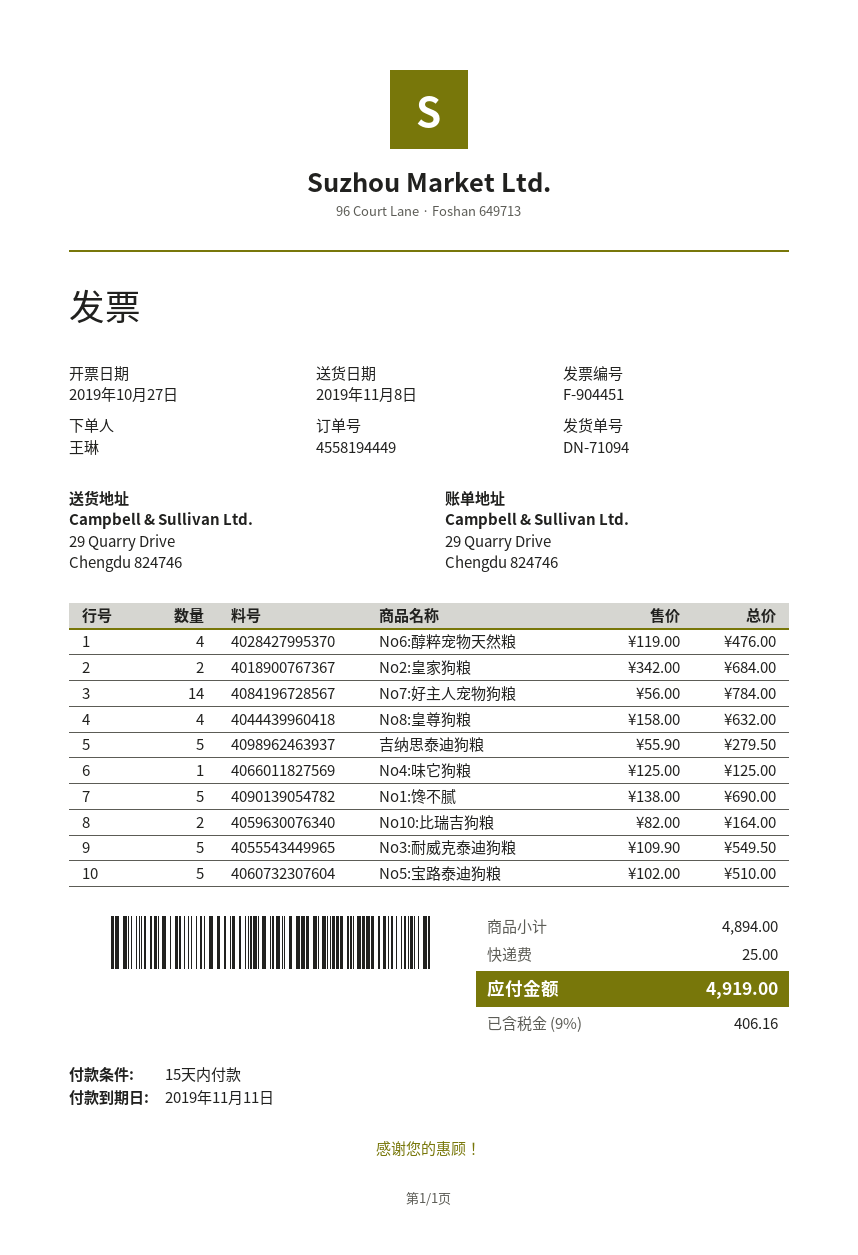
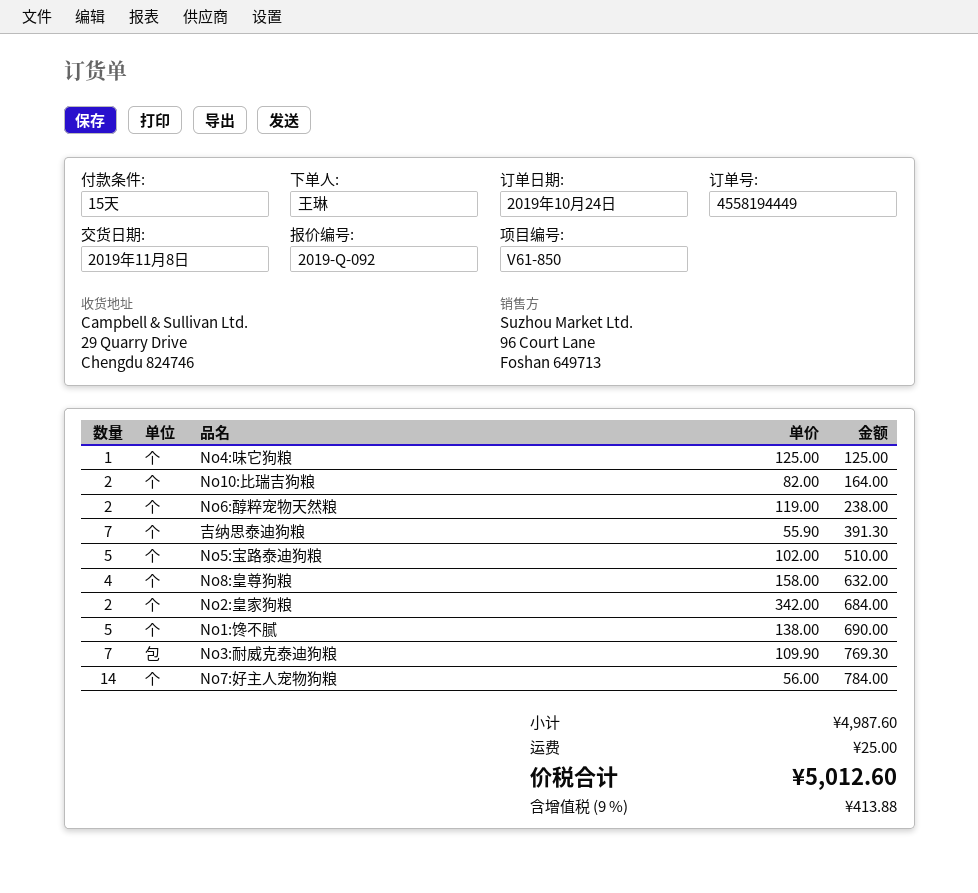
No6:醇粹宠物天然粮: 4 x 119.00 = 476.00 -> 2 x 119.00 = 238.00
吉纳思泰迪狗粮: 5 x 55.90 = 279.50 -> 7 x 55.90 = 391.30
No3:耐威克泰迪狗粮: 5 x 109.90 = 549.50 -> 7 x 109.90 = 769.30
subtotal: 4894.00 -> 4987.60
tax: 9% = 406.16 -> 9% = 413.88
total: 4919.00 -> 5012.60

